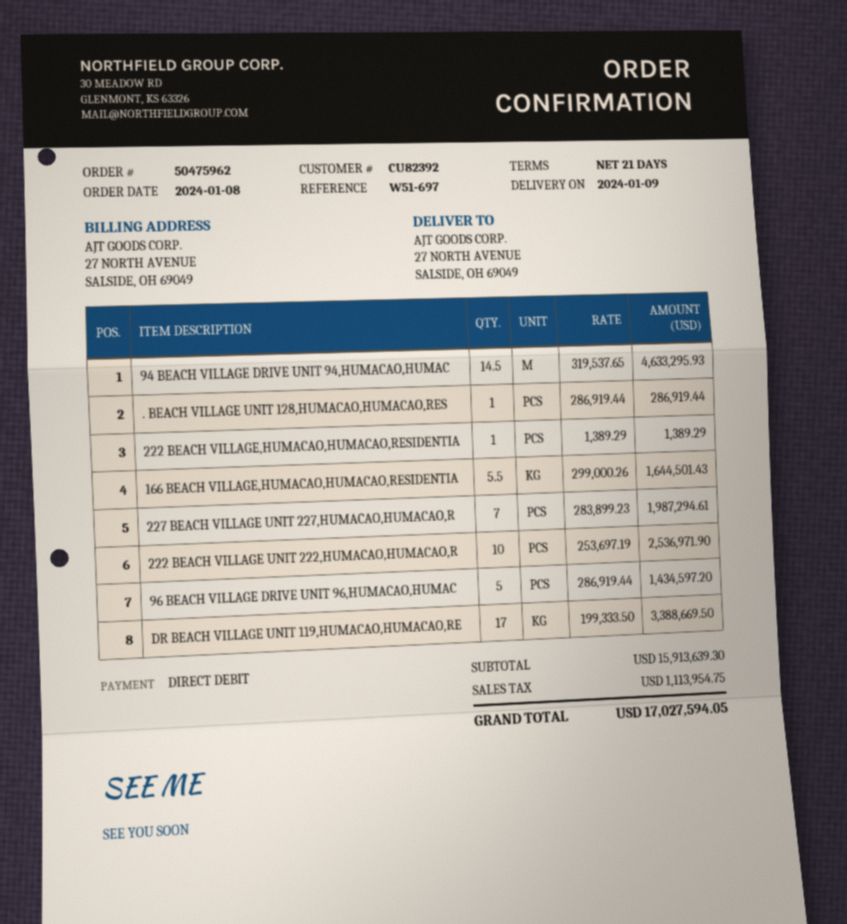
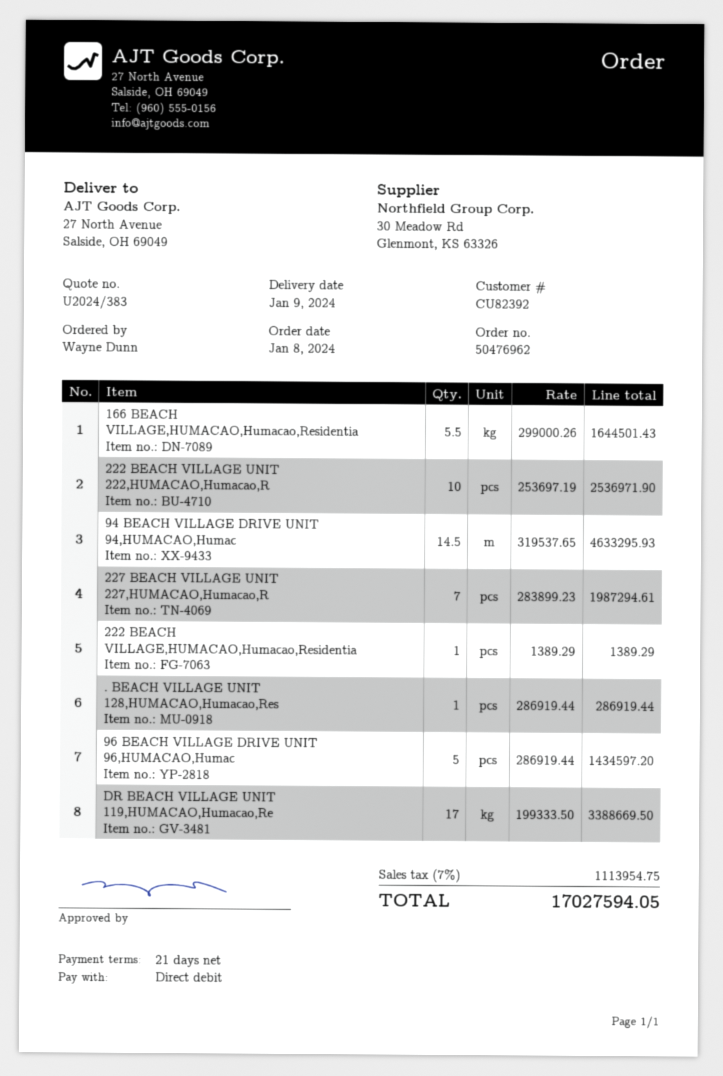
order number: 50475962 -> 50476962

